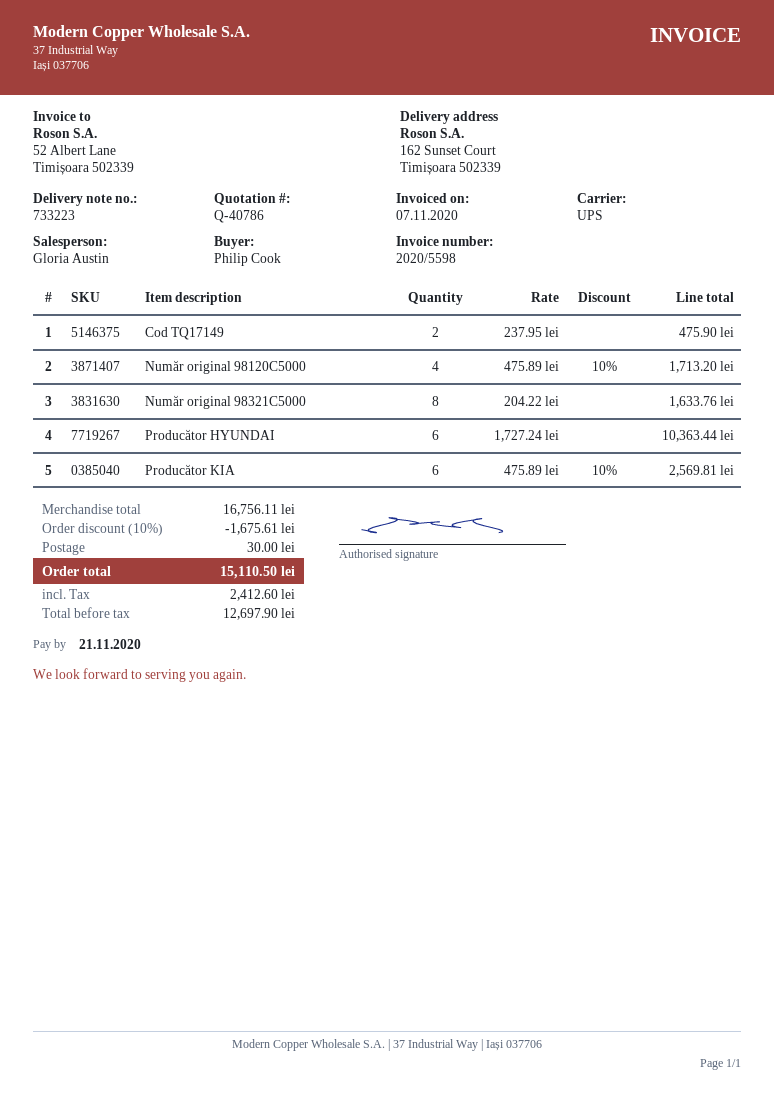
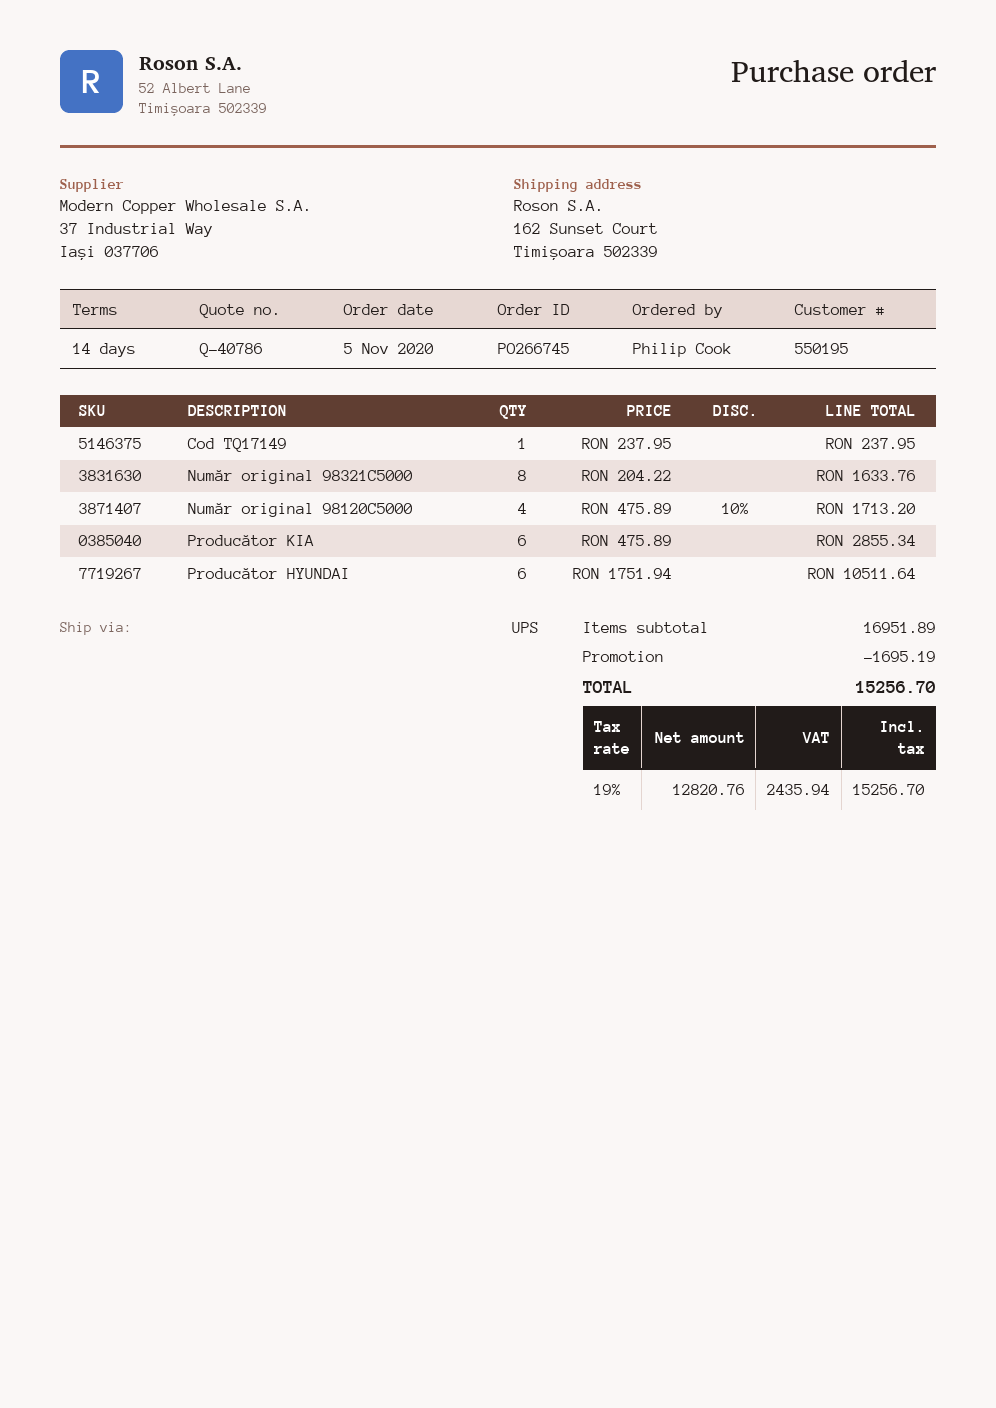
Cod TQ17149: 2 x 237.95 = 475.90 -> 1 x 237.95 = 237.95
Producător HYUNDAI: 6 x 1727.24 = 10363.44 -> 6 x 1751.94 = 10511.64
Producător KIA: 6 x 475.89 - 10% = 2569.81 -> 6 x 475.89 = 2855.34
subtotal: 16756.11 -> 16951.89
discount: 1675.61 -> 1695.19
shipping: 30.00 -> none
net: 12697.90 -> 12820.76
tax: 2412.60 -> 2435.94
total: 15110.50 -> 15256.70

